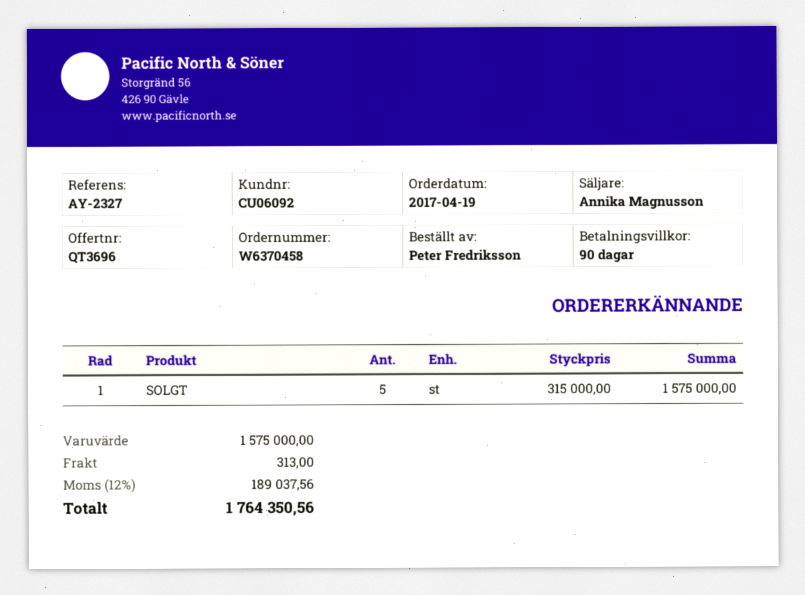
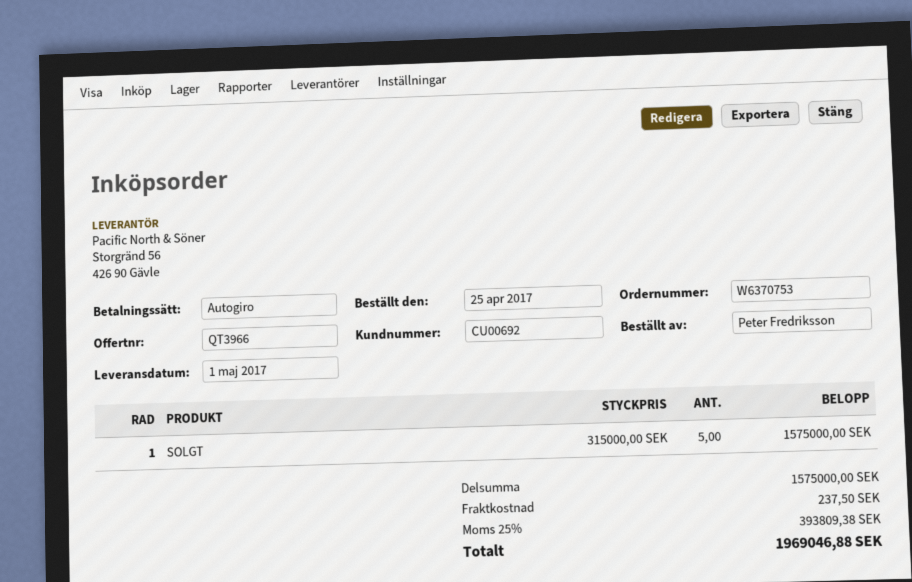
quote number: QT3696 -> QT3966
order number: W6370458 -> W6370753
order date: 2017-04-19 -> 2017-04-25
customer number: CU06092 -> CU00692
shipping: 313.00 -> 237.50
tax: 12% = 189037.56 -> 25% = 393809.38
total: 1764350.56 -> 1969046.88

